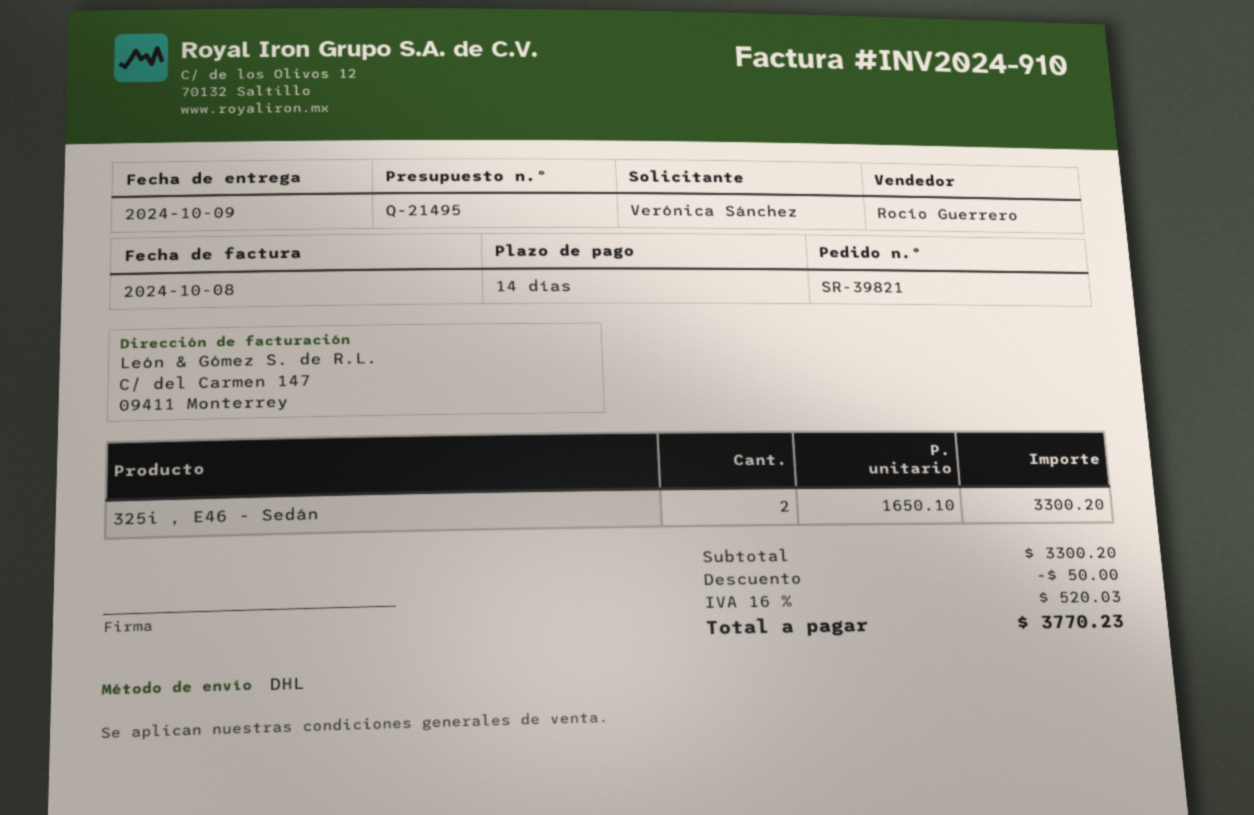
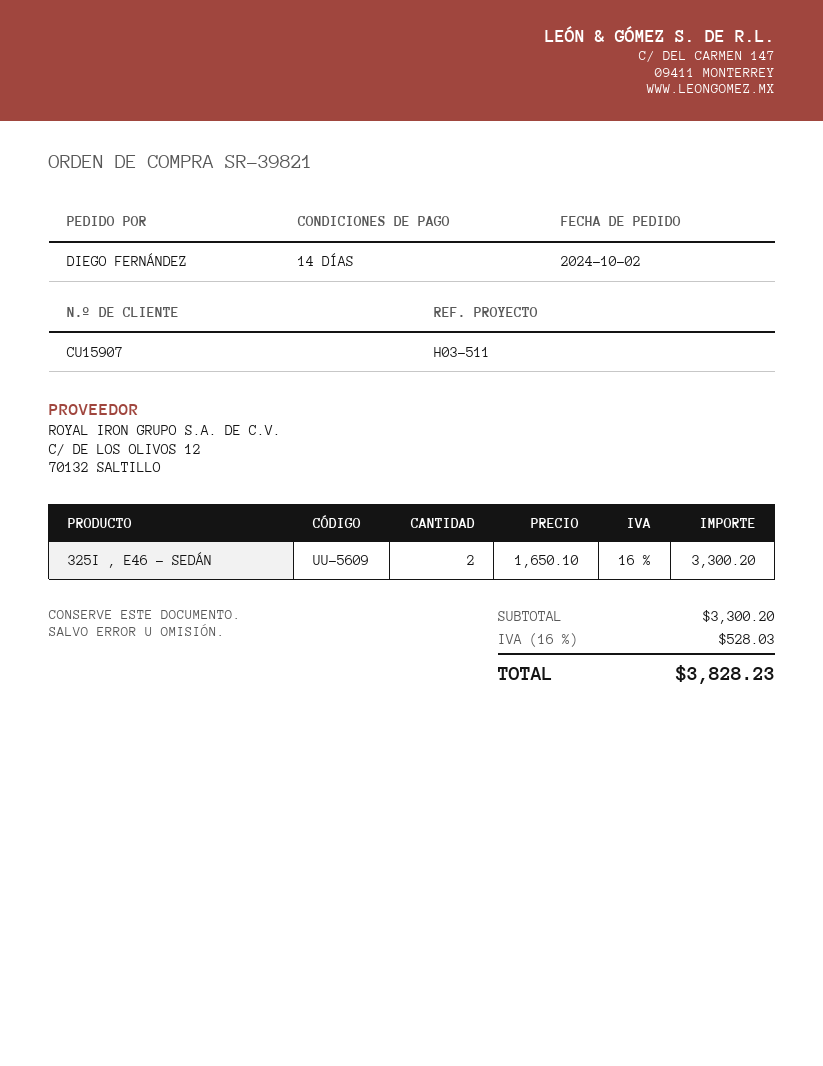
ordered by: Verónica Sánchez -> DIEGO FERNÁNDEZ
discount: 50.00 -> none
tax: 16% = 520.03 -> 16% = 528.03
total: 3770.23 -> 3828.23

